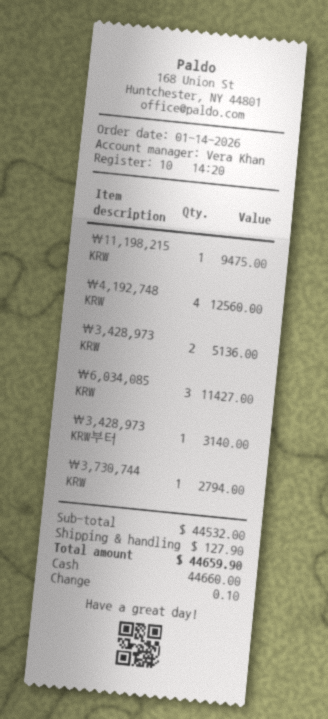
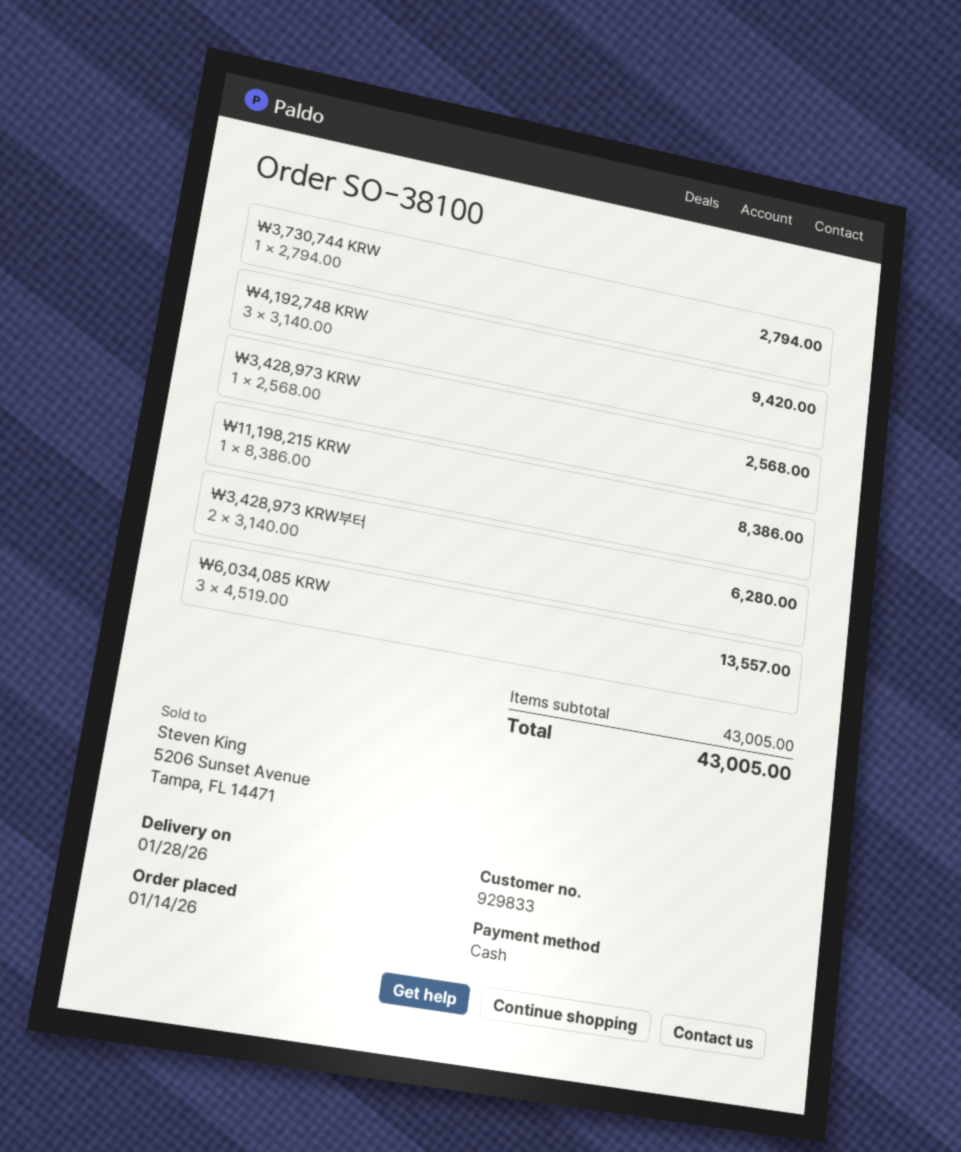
₩11,198,215 KRW: 1 for 9475.00 -> 1 for 8386.00
₩4,192,748 KRW: 4 for 12560.00 -> 3 for 9420.00
₩3,428,973 KRW: 2 for 5136.00 -> 1 for 2568.00
₩6,034,085 KRW: 3 for 11427.00 -> 3 for 13557.00
₩3,428,973 KRW부터: 1 for 3140.00 -> 2 for 6280.00
subtotal: 44532.00 -> 43005.00
shipping: 127.90 -> none
total: 44659.90 -> 43005.00

